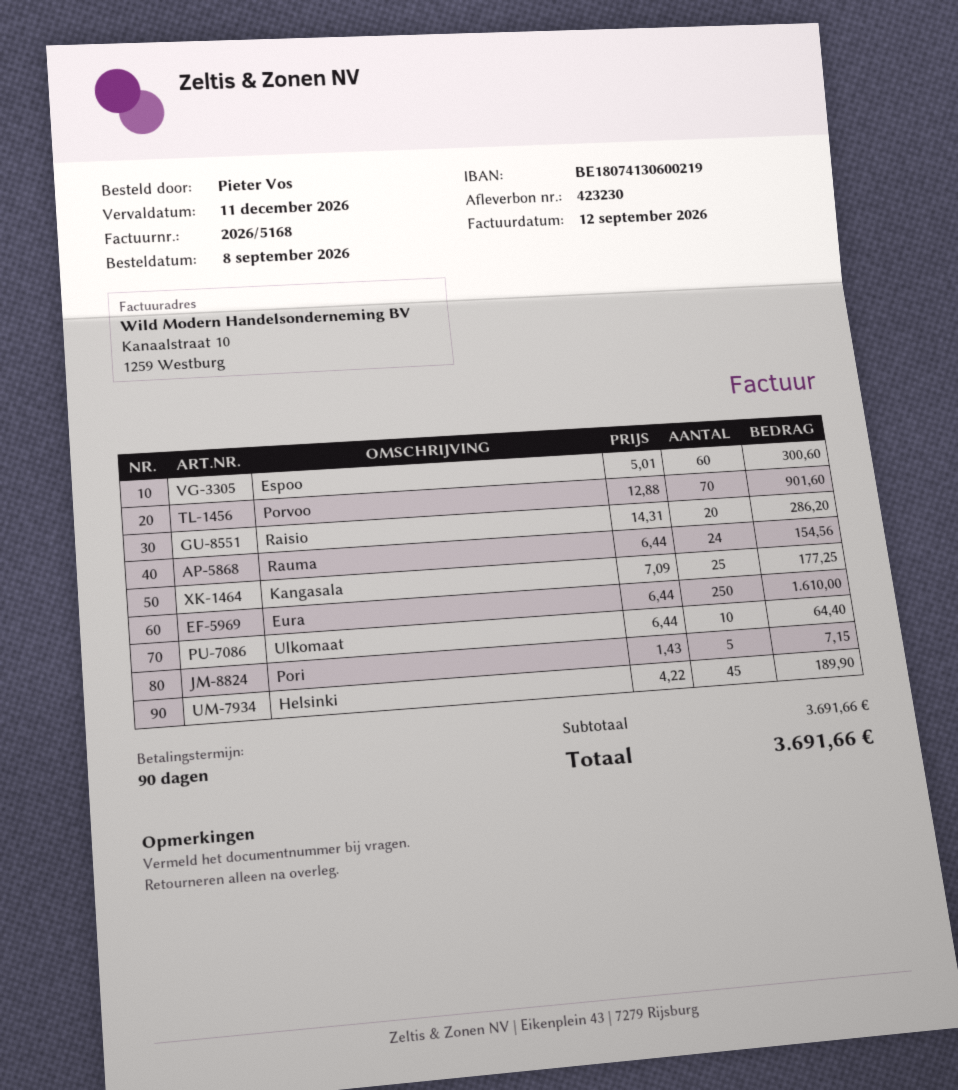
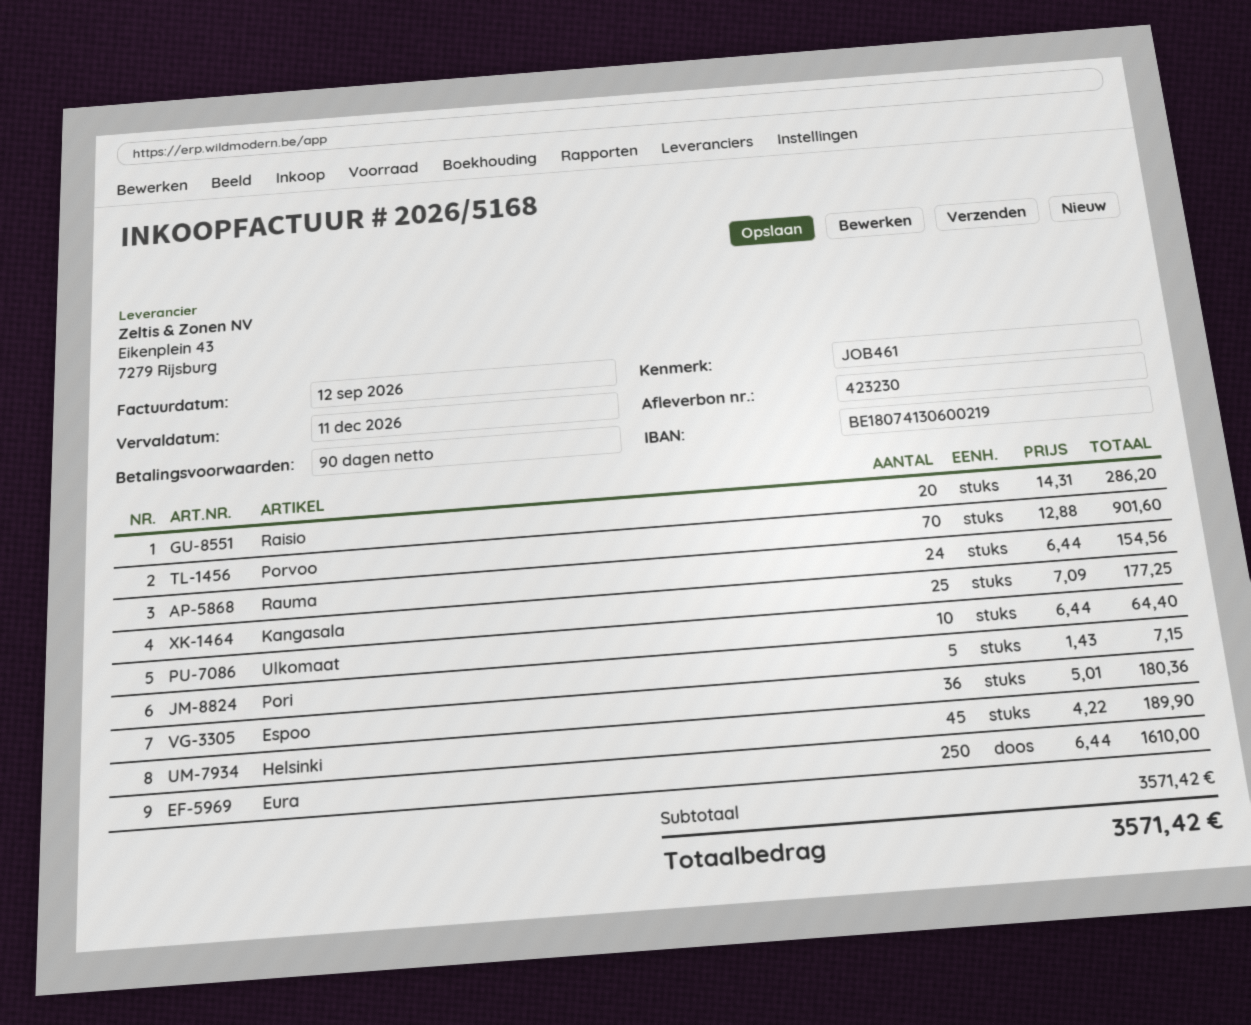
Espoo: 60 x 5.01 = 300.60 -> 36 x 5.01 = 180.36
subtotal: 3691.66 -> 3571.42
total: 3691.66 -> 3571.42

